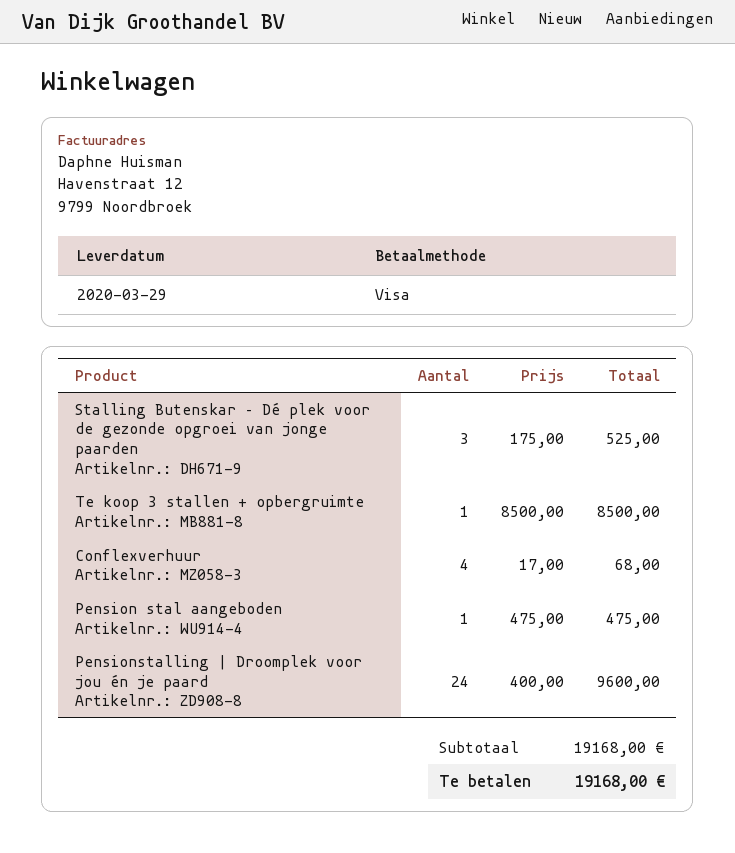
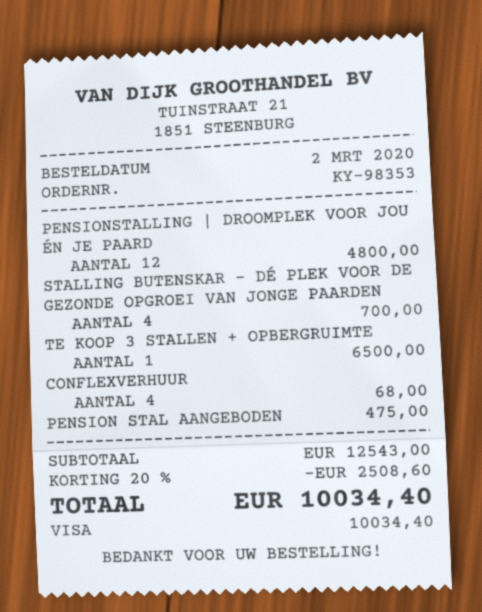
Stalling Butenskar – Dé plek voor de gezonde opgroei van jonge paarden: 3 for 525.00 -> 4 for 700.00
Te koop 3 stallen + opbergruimte: 1 for 8500.00 -> 1 for 6500.00
Pensionstalling | Droomplek voor jou én je paard: 24 for 9600.00 -> 12 for 4800.00
subtotal: 19168.00 -> 12543.00
discount: none -> 20% = 2508.60
total: 19168.00 -> 10034.40

